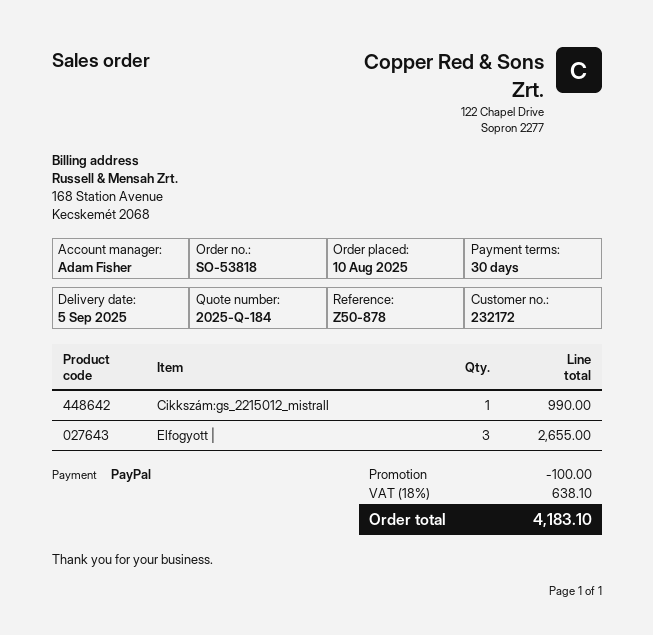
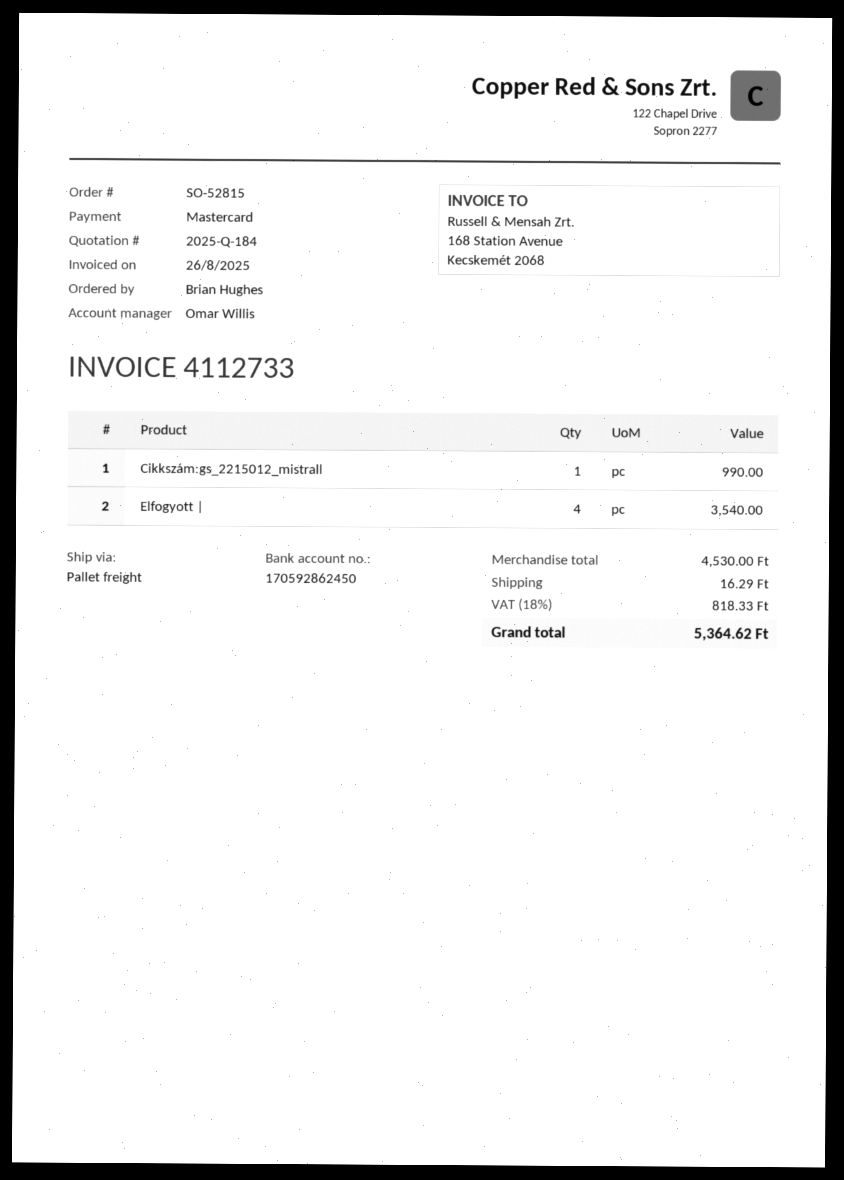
order number: SO-53818 -> SO-52815
sales rep: Adam Fisher -> Omar Willis
payment method: PayPal -> Mastercard
Elfogyott |: 3 for 2655.00 -> 4 for 3540.00
discount: 100.00 -> none
shipping: none -> 16.29
tax: 18% = 638.10 -> 18% = 818.33
total: 4183.10 -> 5364.62

